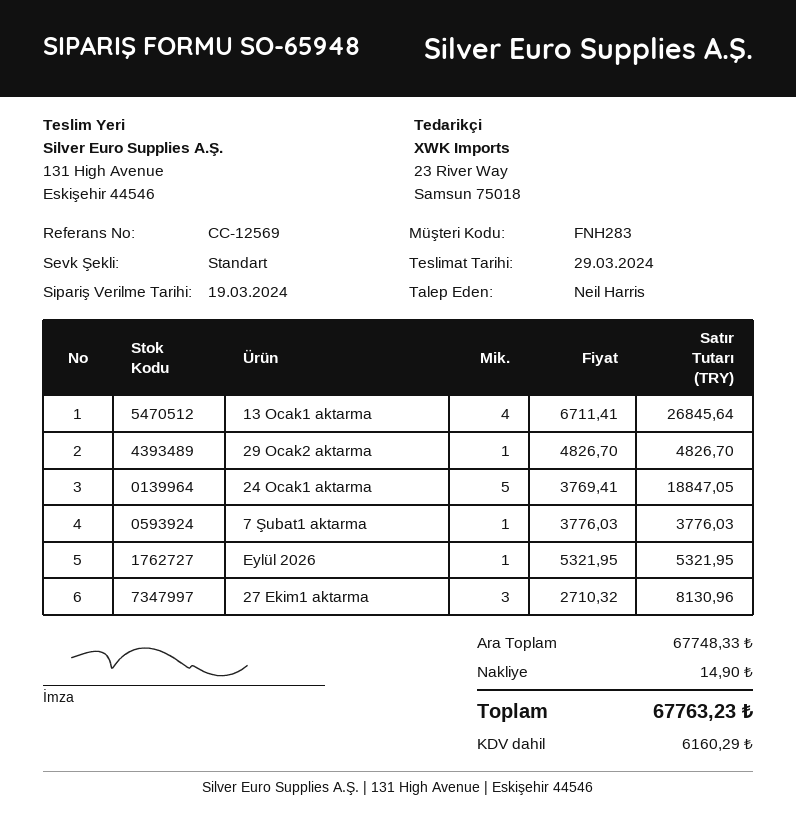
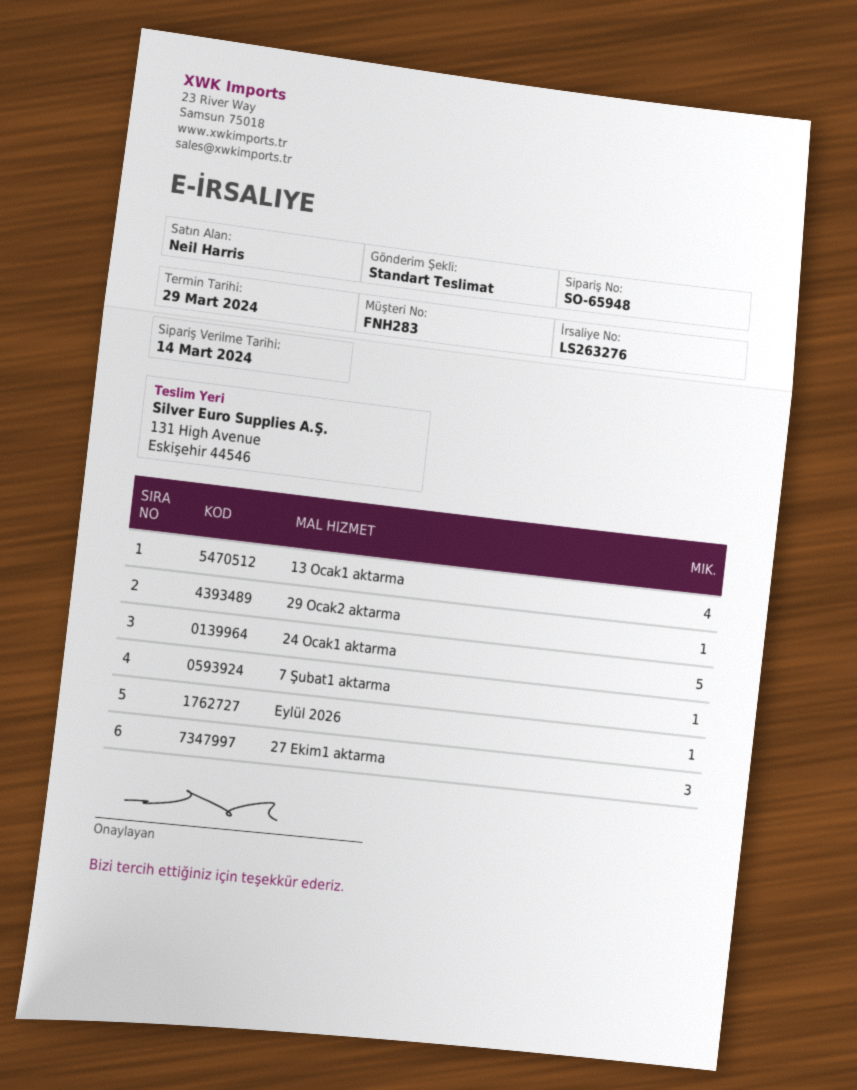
order date: 2024-03-19 -> 2024-03-14

